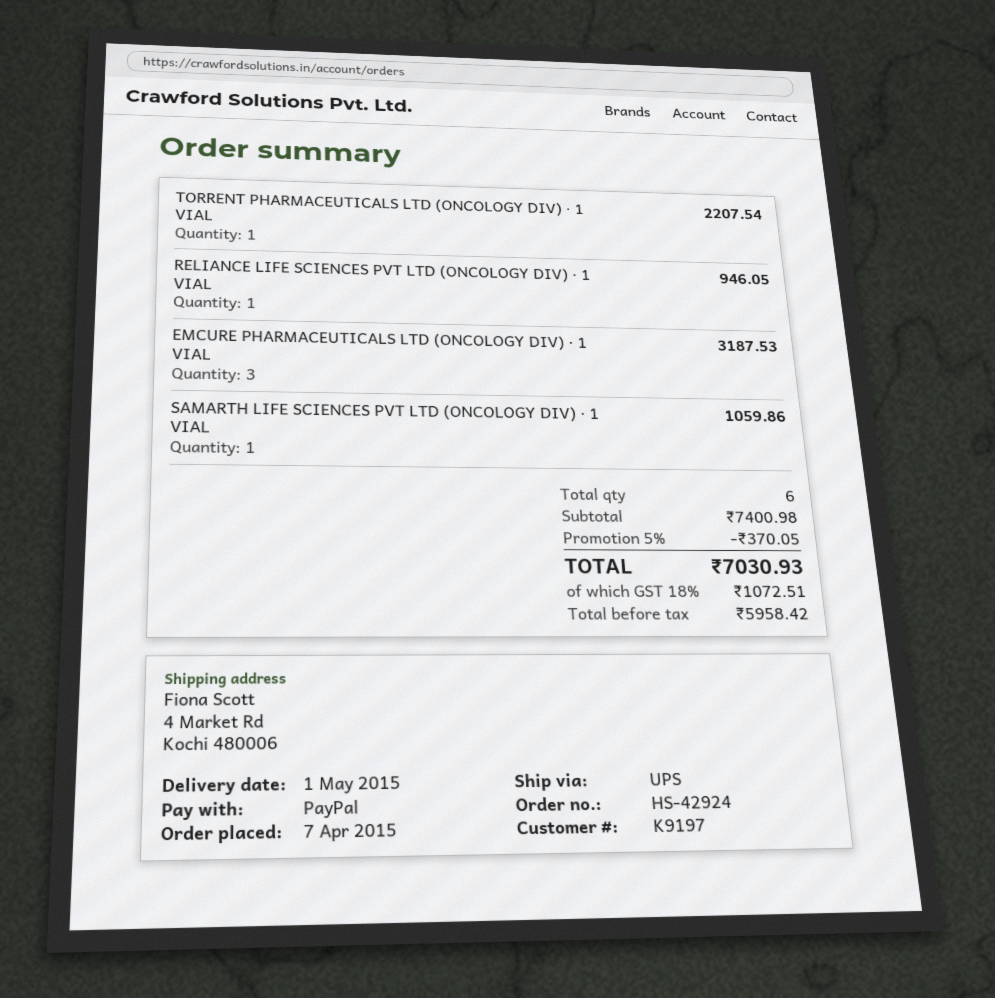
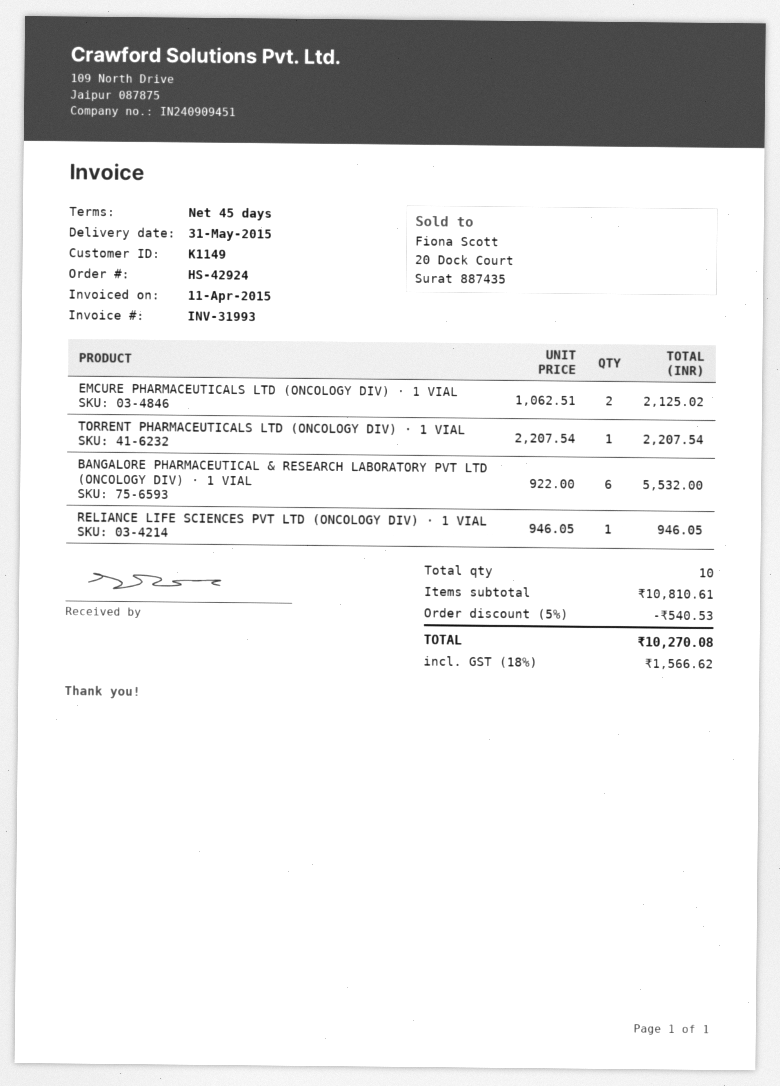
delivery date: 2015-05-01 -> 2015-05-31
customer number: K9197 -> K1149
EMCURE PHARMACEUTICALS LTD (ONCOLOGY DIV) · 1 VIAL: 3 for 3187.53 -> 2 for 2125.02
SAMARTH LIFE SCIENCES PVT LTD (ONCOLOGY DIV) · 1 VIAL: 1 for 1059.86 -> none
BANGALORE PHARMACEUTICAL & RESEARCH LABORATORY PVT LTD (ONCOLOGY DIV) · 1 VIAL: none -> 6 for 5532.00
total quantity: 6 -> 10
subtotal: 7400.98 -> 10810.61
discount: 5% = 370.05 -> 5% = 540.53
tax: 18% = 1072.51 -> 18% = 1566.62
total: 7030.93 -> 10270.08

